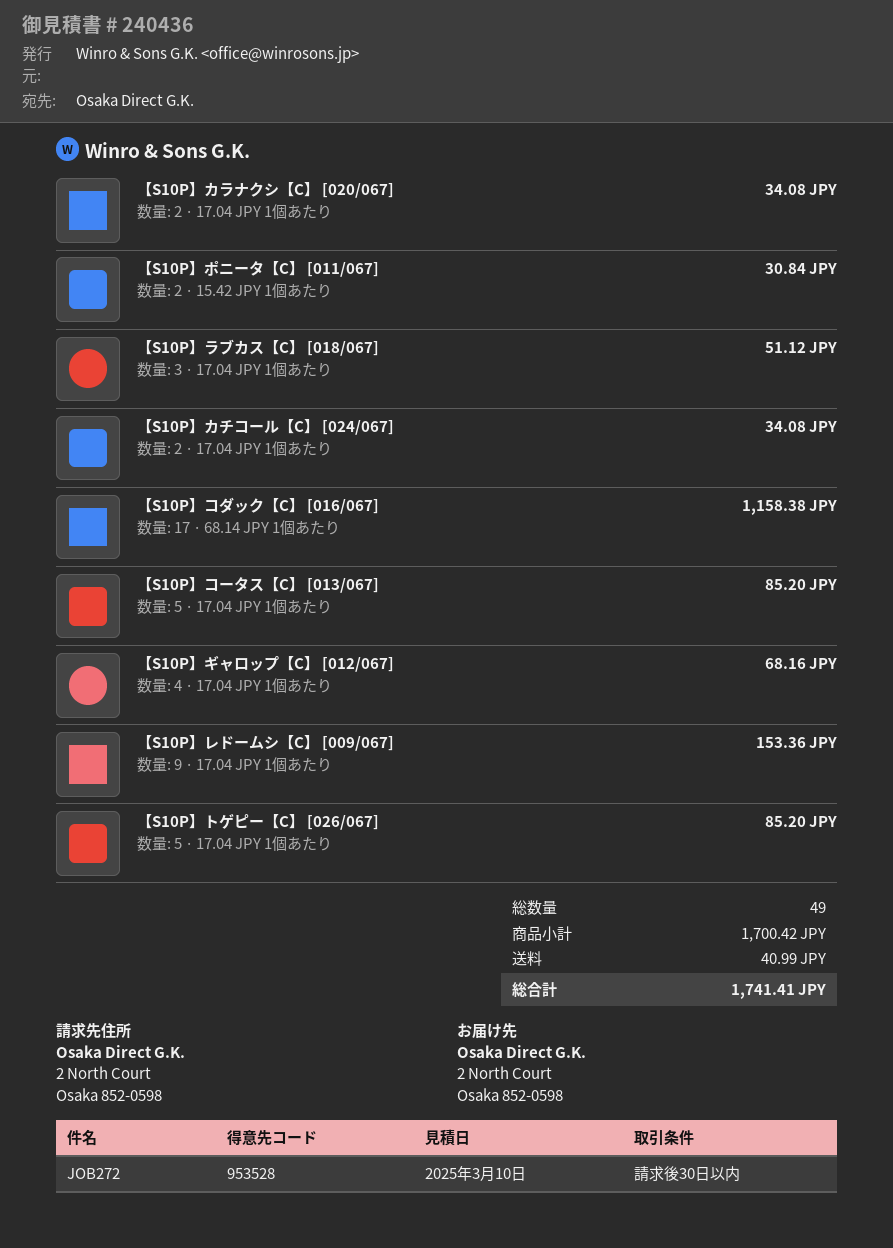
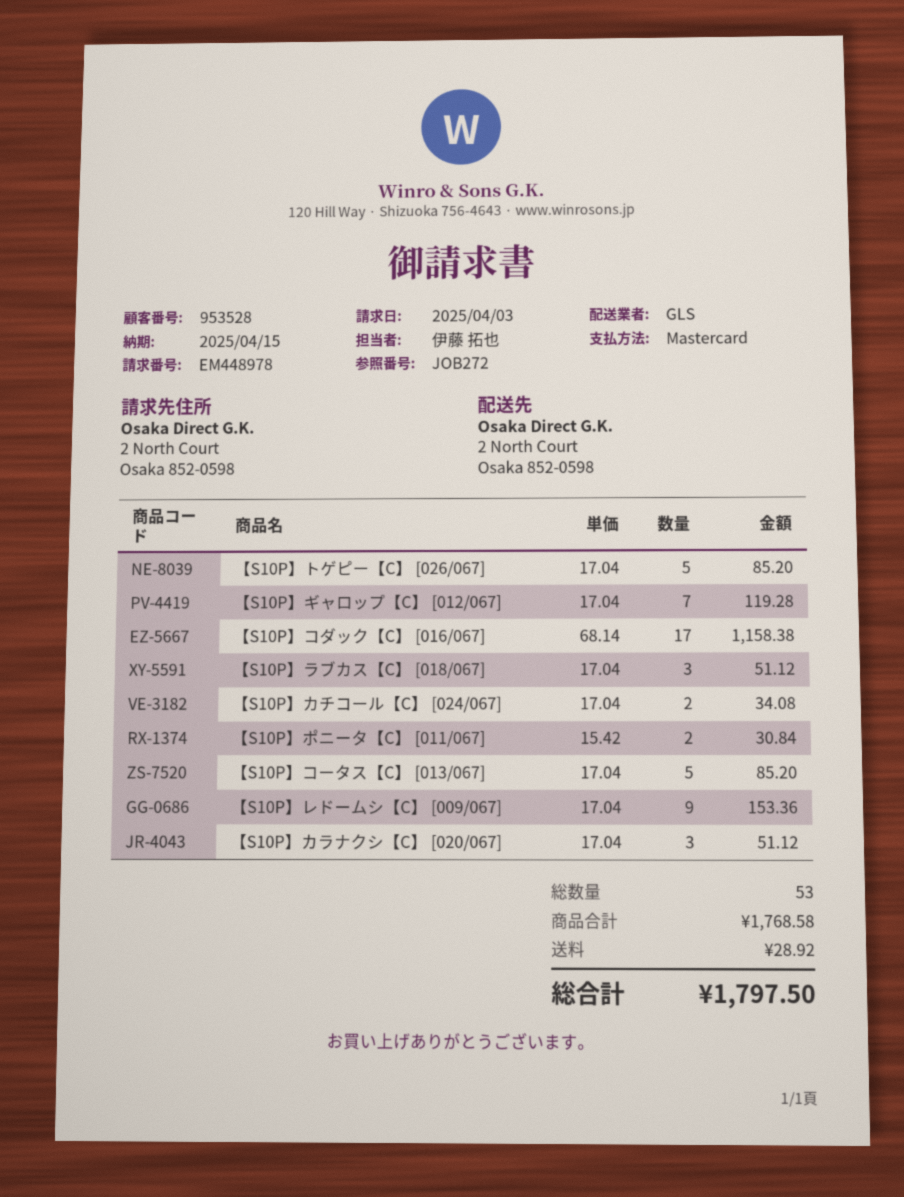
【S10P】カラナクシ【C】 [020/067]: 2 x 17.04 = 34.08 -> 3 x 17.04 = 51.12
【S10P】ギャロップ【C】 [012/067]: 4 x 17.04 = 68.16 -> 7 x 17.04 = 119.28
total quantity: 49 -> 53
subtotal: 1700.42 -> 1768.58
shipping: 40.99 -> 28.92
total: 1741.41 -> 1797.50

